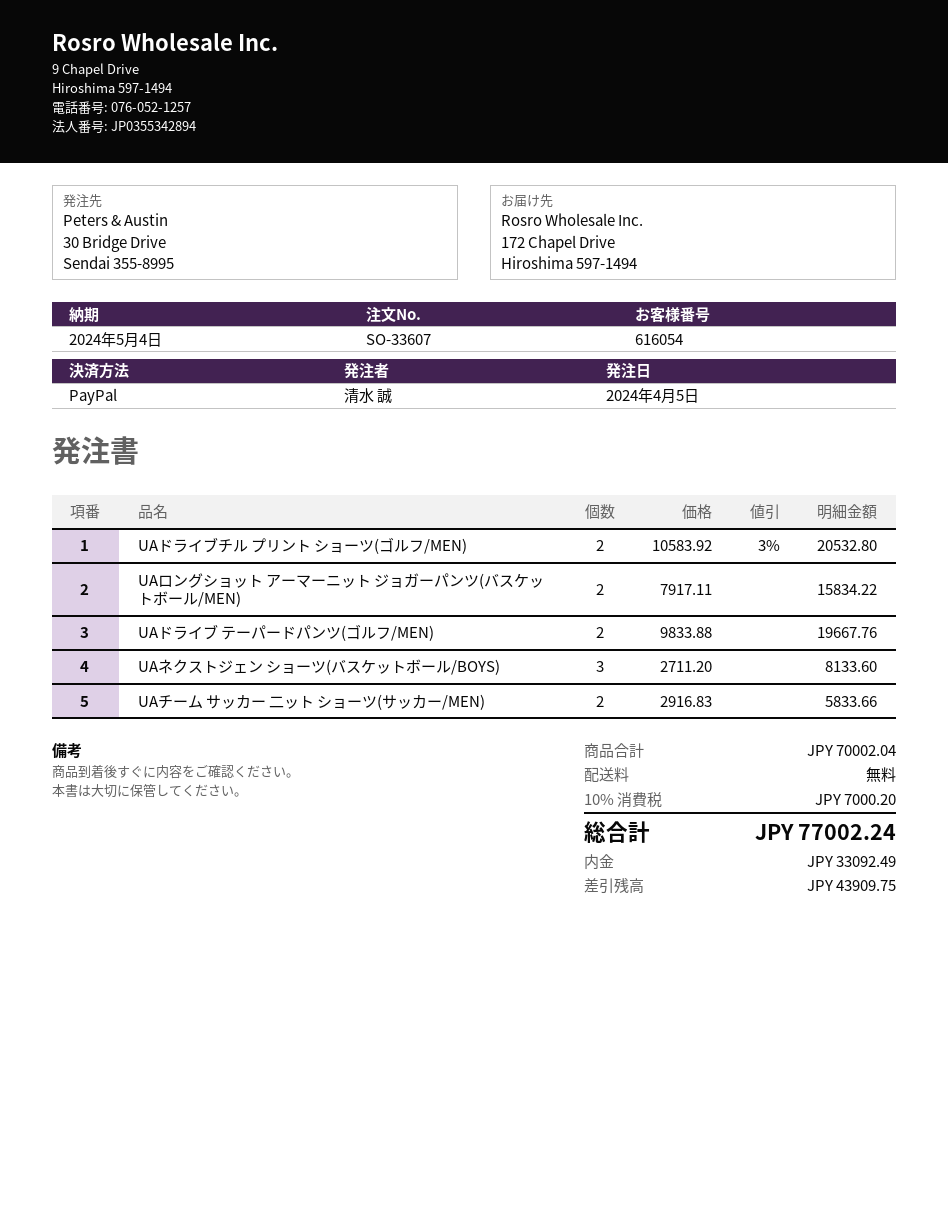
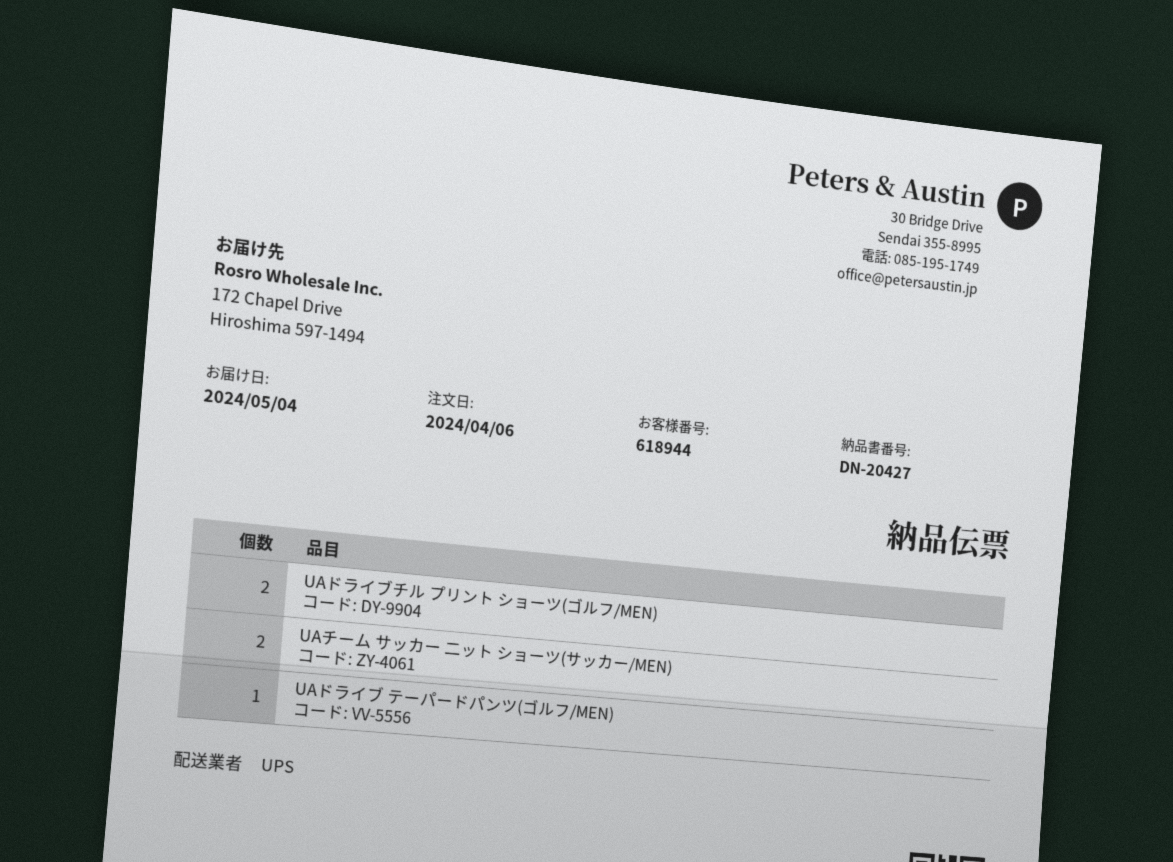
order date: 2024-04-05 -> 2024-04-06
customer number: 616054 -> 618944
UAロングショット アーマーニット ジョガーパンツ(バスケットボール/MEN): 2 -> none
UAドライブ テーパードパンツ(ゴルフ/MEN): 2 -> 1
UAネクストジェン ショーツ(バスケットボール/BOYS): 3 -> none

